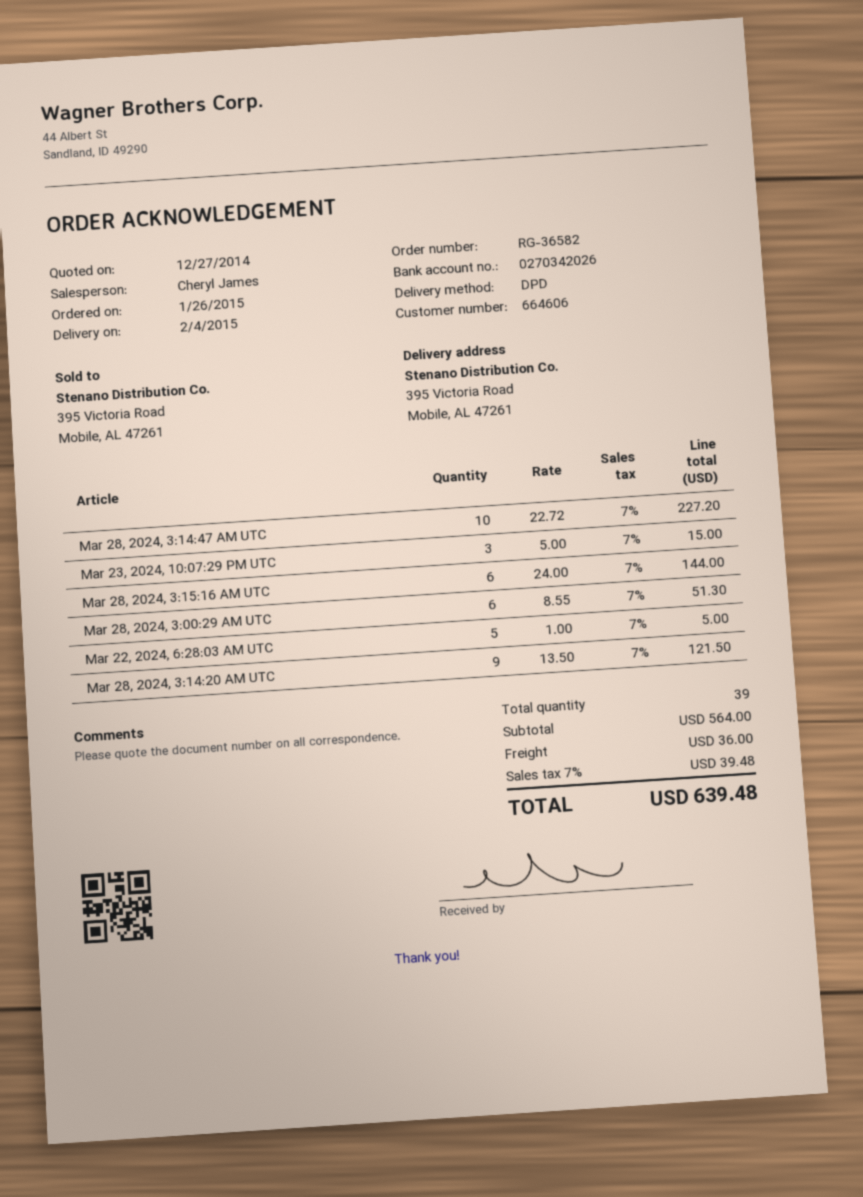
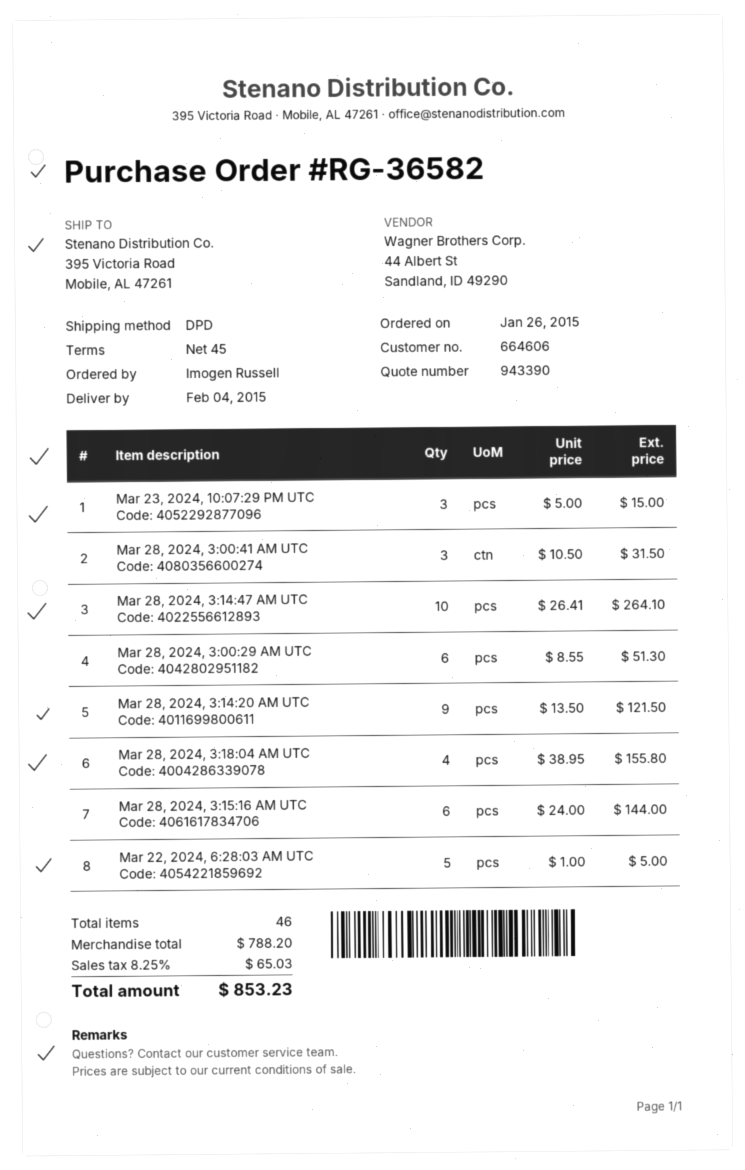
Mar 28, 2024, 3:14:47 AM UTC: 10 x 22.72 = 227.20 -> 10 x 26.41 = 264.10
Mar 28, 2024, 3:00:41 AM UTC: none -> 3 x 10.50 = 31.50
Mar 28, 2024, 3:18:04 AM UTC: none -> 4 x 38.95 = 155.80
total quantity: 39 -> 46
subtotal: 564.00 -> 788.20
shipping: 36.00 -> none
tax: 7% = 39.48 -> 8.25% = 65.03
total: 639.48 -> 853.23

